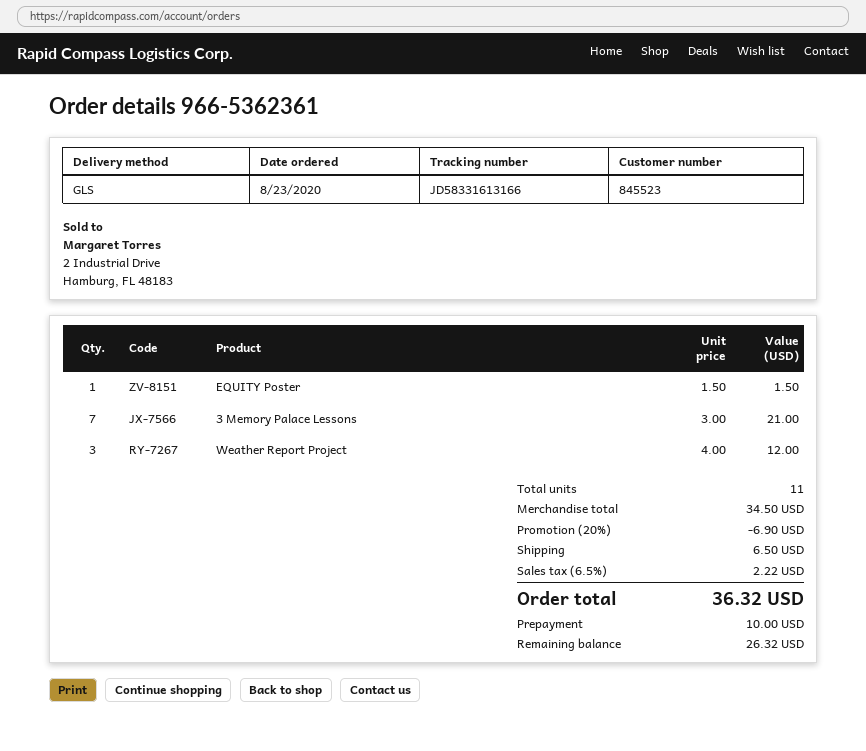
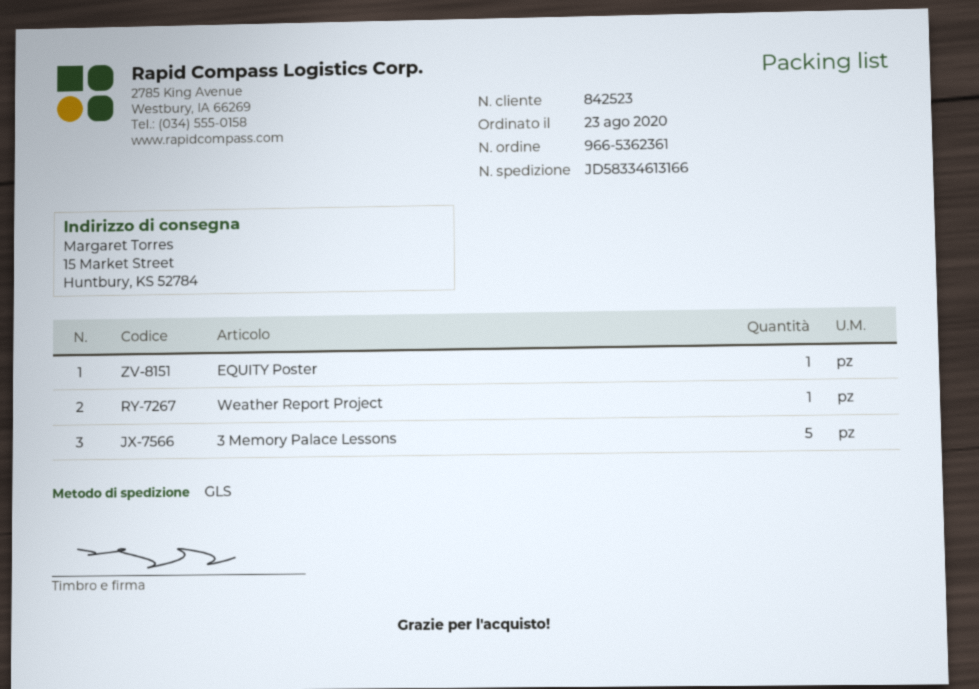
customer number: 845523 -> 842523
tracking number: JD58331613166 -> JD58334613166
3 Memory Palace Lessons: 7 -> 5
Weather Report Project: 3 -> 1

